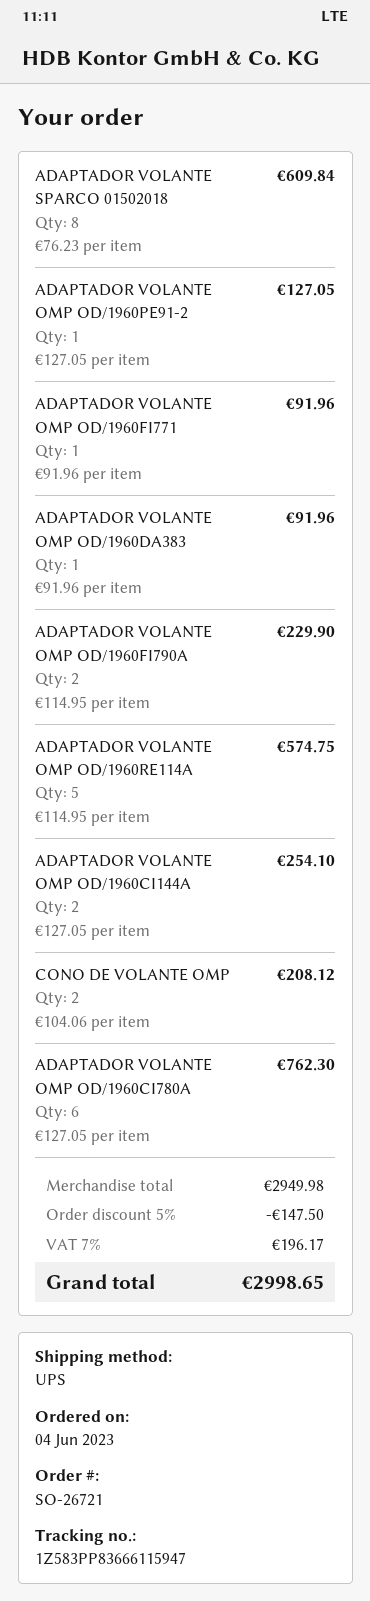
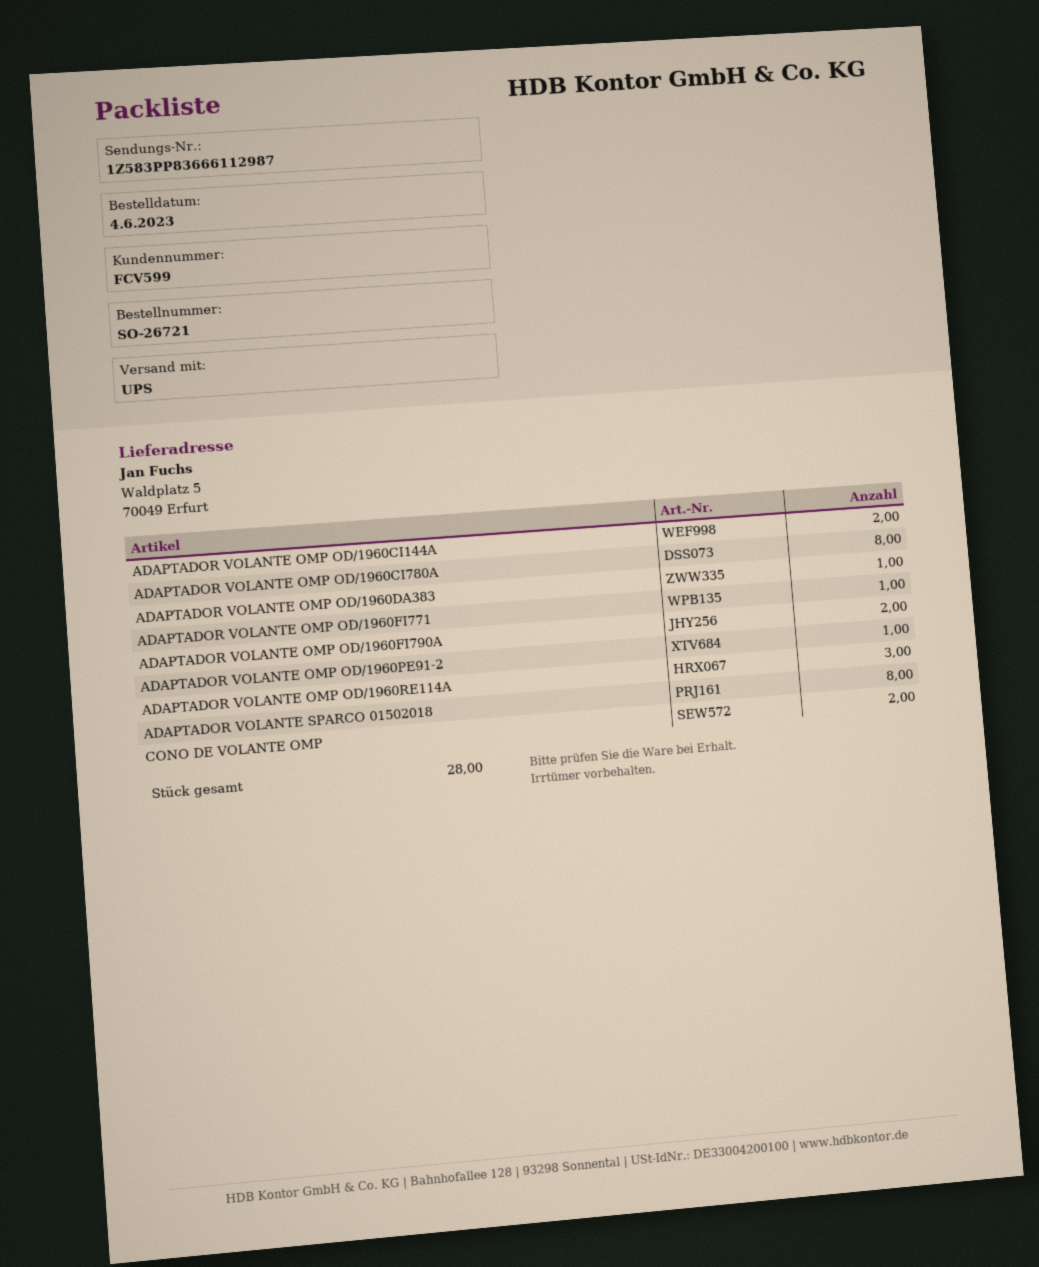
tracking number: 1Z583PP83666115947 -> 1Z583PP83666112987
ADAPTADOR VOLANTE OMP OD/1960RE114A: 5 -> 3
ADAPTADOR VOLANTE OMP OD/1960CI780A: 6 -> 8

